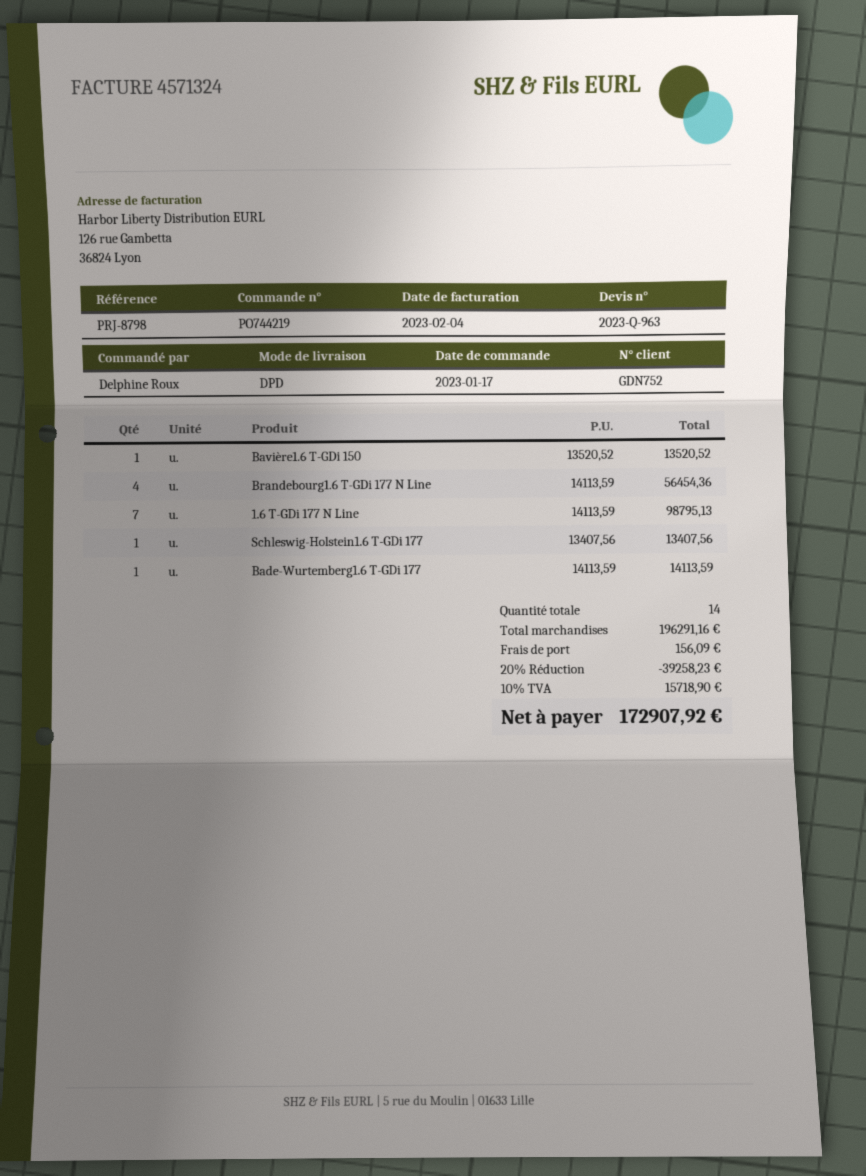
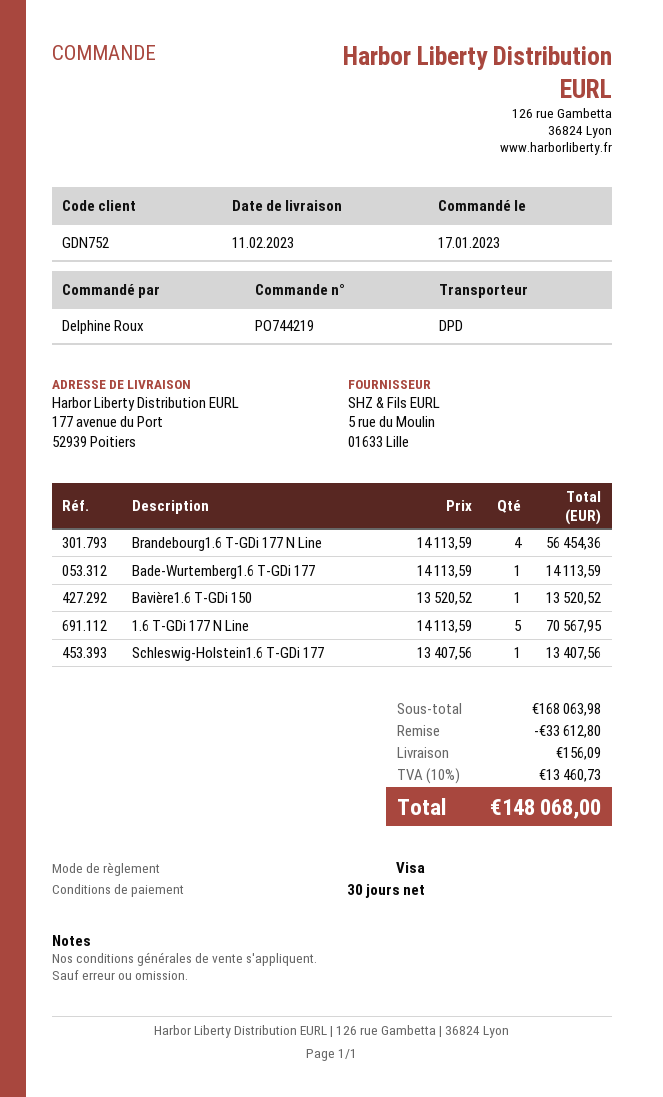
1.6 T-GDi 177 N Line: 7 x 14113.59 = 98795.13 -> 5 x 14113.59 = 70567.95
subtotal: 196291.16 -> 168063.98
discount: 39258.23 -> 33612.80
tax: 10% = 15718.90 -> 10% = 13460.73
total: 172907.92 -> 148068.00

